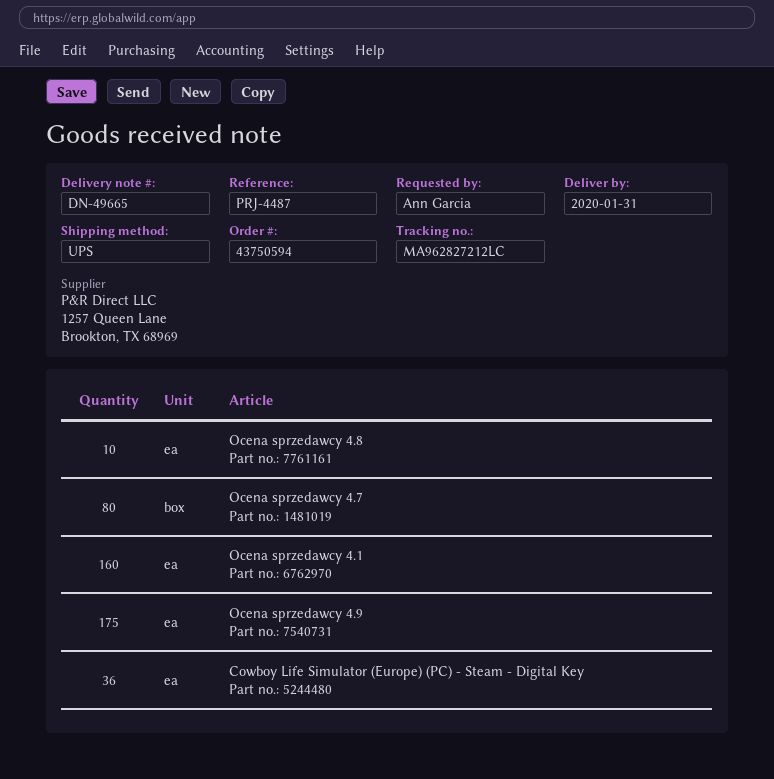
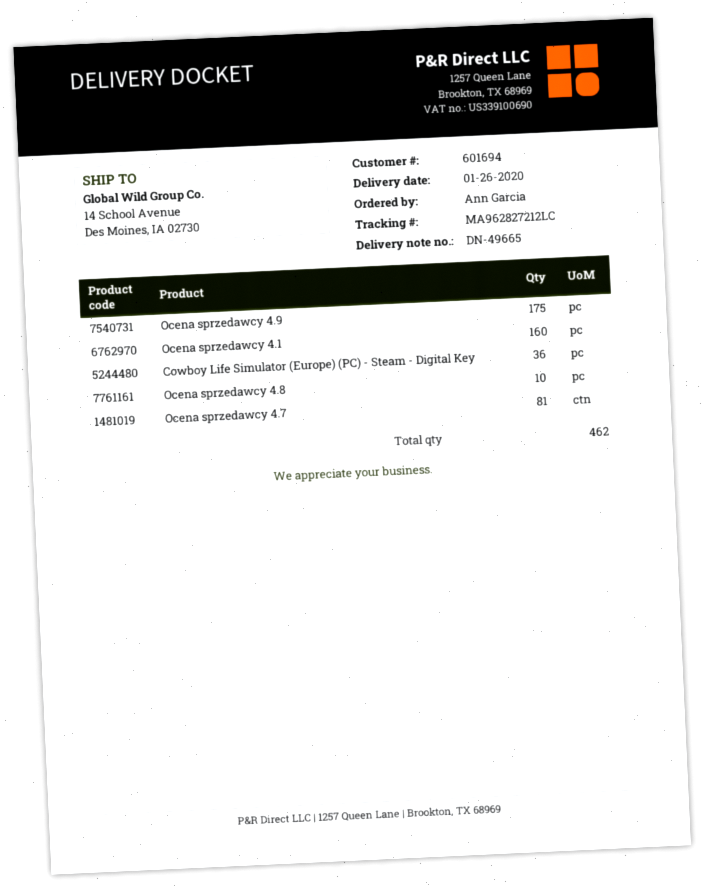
delivery date: 2020-01-31 -> 2020-01-26
Ocena sprzedawcy 4.7: 80 -> 81

